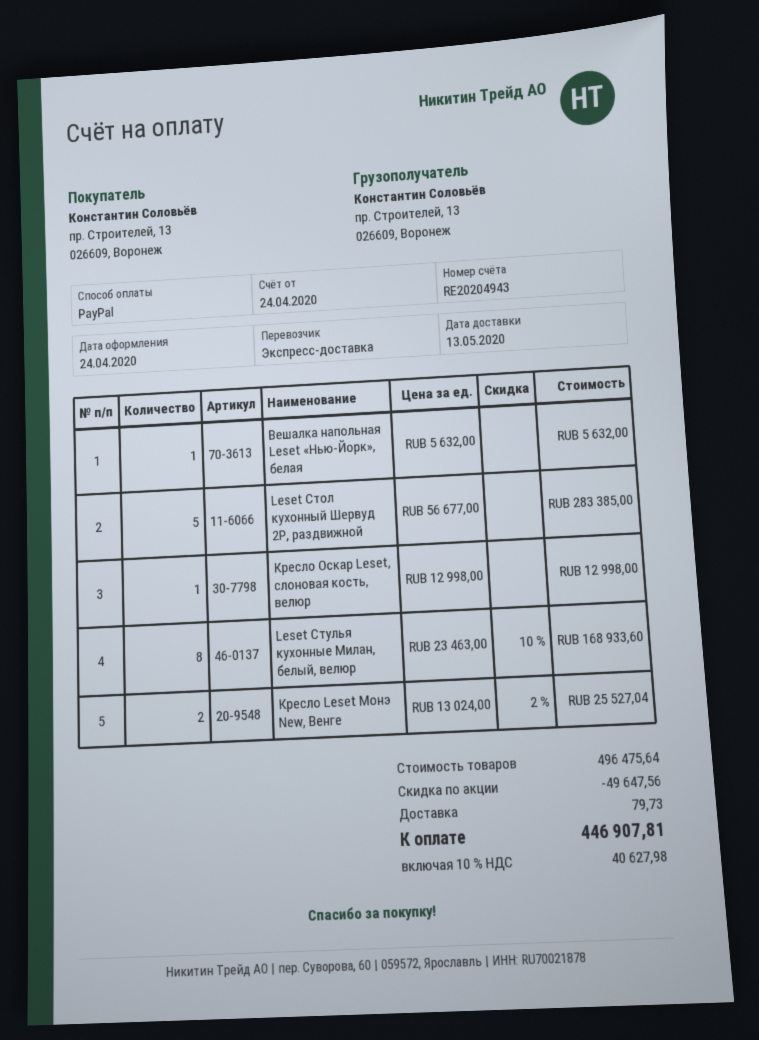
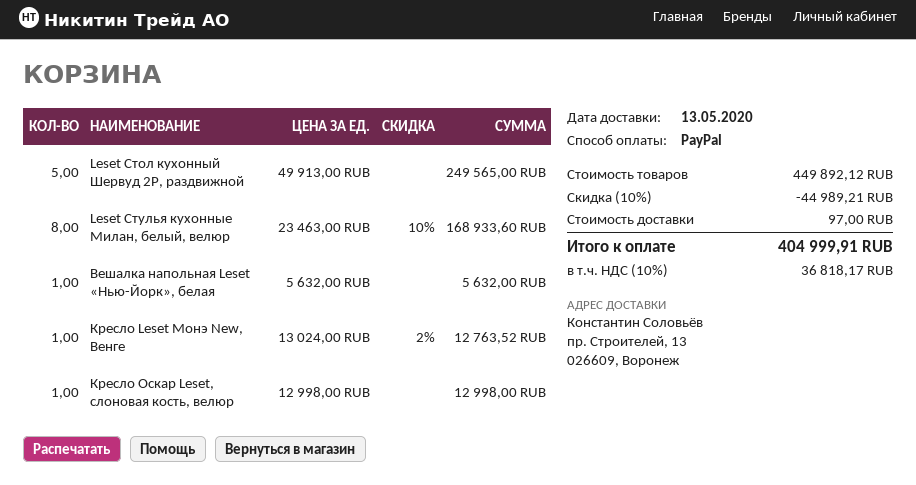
Leset Стол кухонный Шервуд 2Р, раздвижной: 5 x 56677.00 = 283385.00 -> 5 x 49913.00 = 249565.00
Кресло Leset Монэ New, Венге: 2 x 13024.00 - 2% = 25527.04 -> 1 x 13024.00 - 2% = 12763.52
subtotal: 496475.64 -> 449892.12
discount: 49647.56 -> 44989.21
shipping: 79.73 -> 97.00
tax: 10% = 40627.98 -> 10% = 36818.17
total: 446907.81 -> 404999.91

